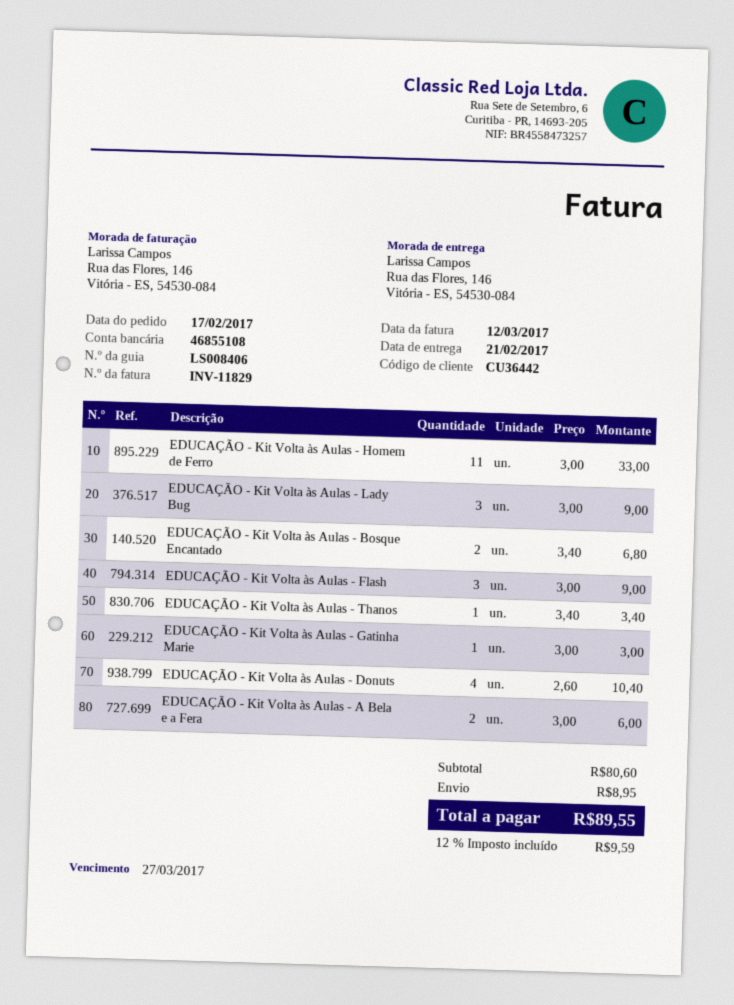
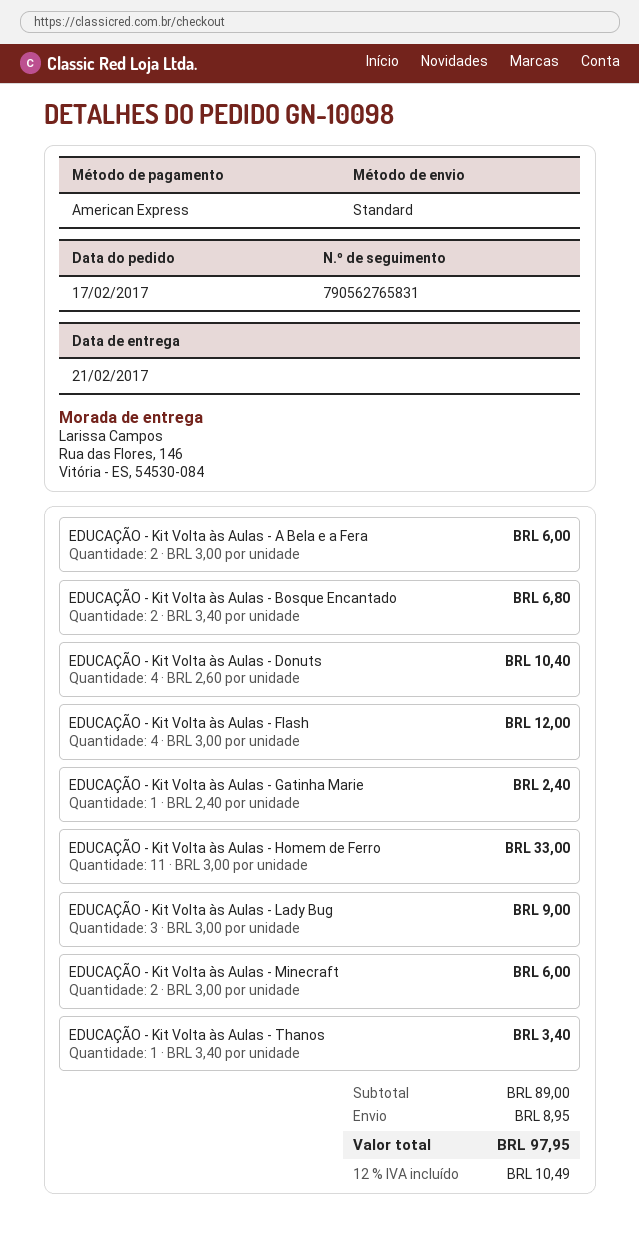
EDUCAÇÃO - Kit Volta às Aulas - Flash: 3 x 3.00 = 9.00 -> 4 x 3.00 = 12.00
EDUCAÇÃO - Kit Volta às Aulas - Gatinha Marie: 1 x 3.00 = 3.00 -> 1 x 2.40 = 2.40
EDUCAÇÃO - Kit Volta às Aulas - Minecraft: none -> 2 x 3.00 = 6.00
subtotal: 80.60 -> 89.00
tax: 12% = 9.59 -> 12% = 10.49
total: 89.55 -> 97.95

